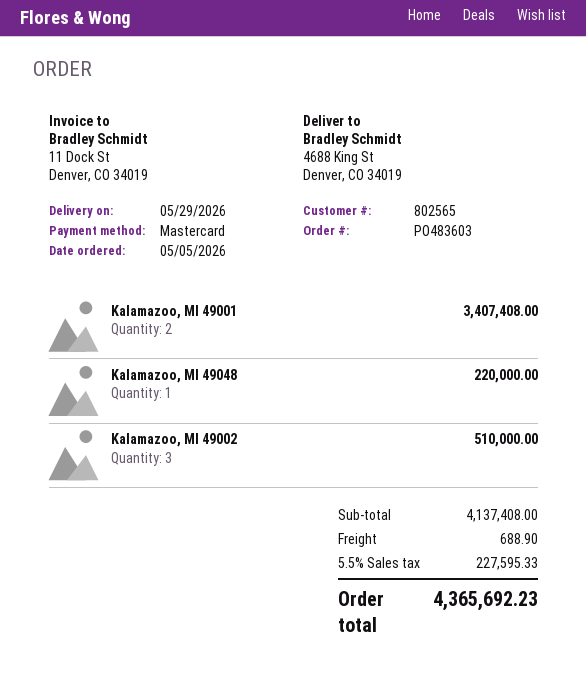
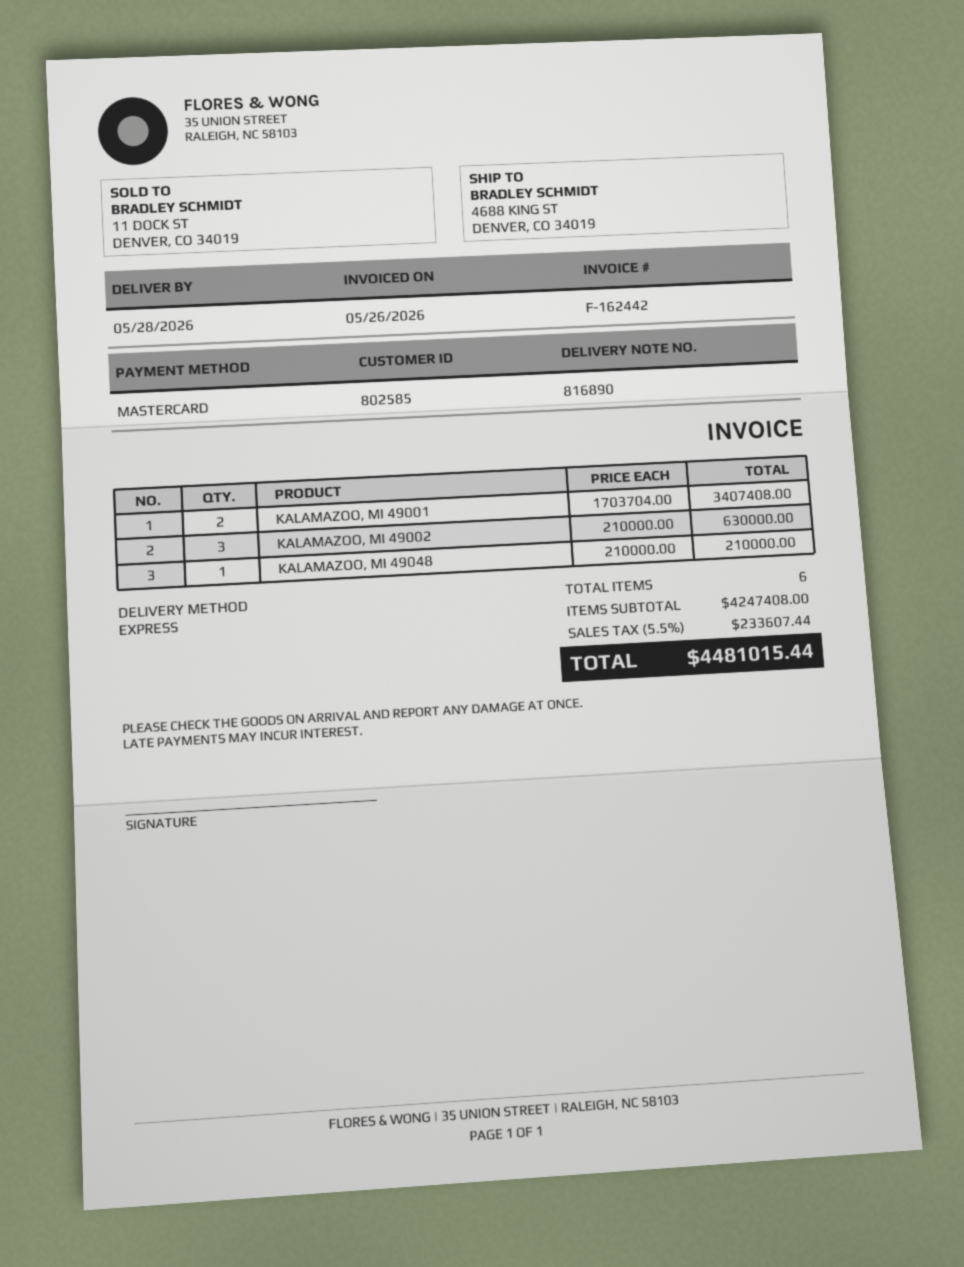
delivery date: 2026-05-29 -> 2026-05-28
customer number: 802565 -> 802585
Kalamazoo, MI 49048: 1 for 220000.00 -> 1 for 210000.00
Kalamazoo, MI 49002: 3 for 510000.00 -> 3 for 630000.00
subtotal: 4137408.00 -> 4247408.00
shipping: 688.90 -> none
tax: 5.5% = 227595.33 -> 5.5% = 233607.44
total: 4365692.23 -> 4481015.44

